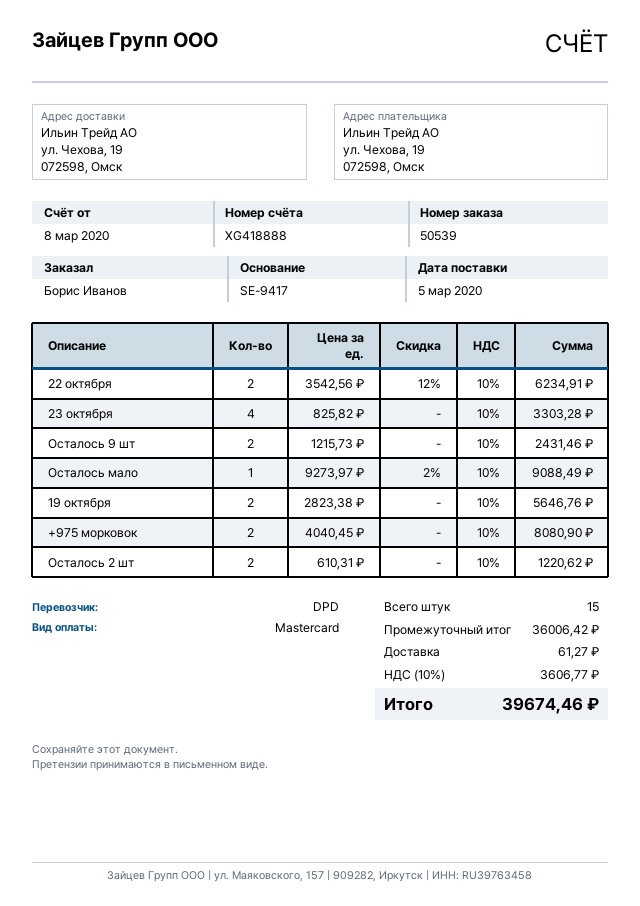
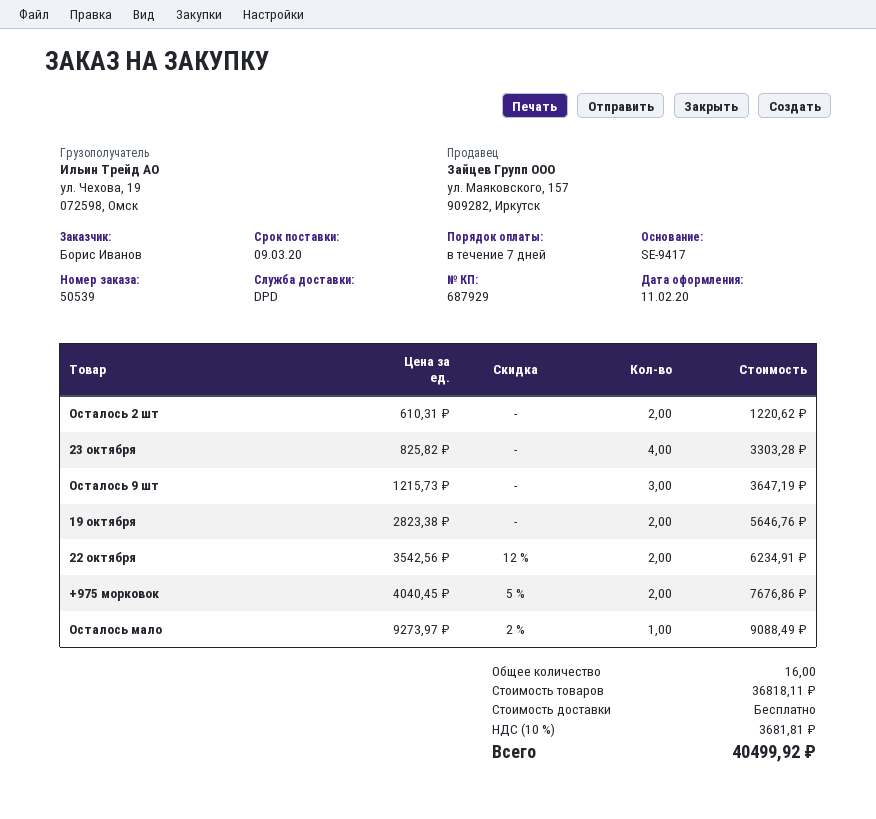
delivery date: 2020-03-05 -> 2020-03-09
Осталось 9 шт: 2 x 1215.73 = 2431.46 -> 3 x 1215.73 = 3647.19
+975 морковок: 2 x 4040.45 = 8080.90 -> 2 x 4040.45 - 5% = 7676.86
total quantity: 15 -> 16
subtotal: 36006.42 -> 36818.11
shipping: 61.27 -> 0.00
tax: 10% = 3606.77 -> 10% = 3681.81
total: 39674.46 -> 40499.92

